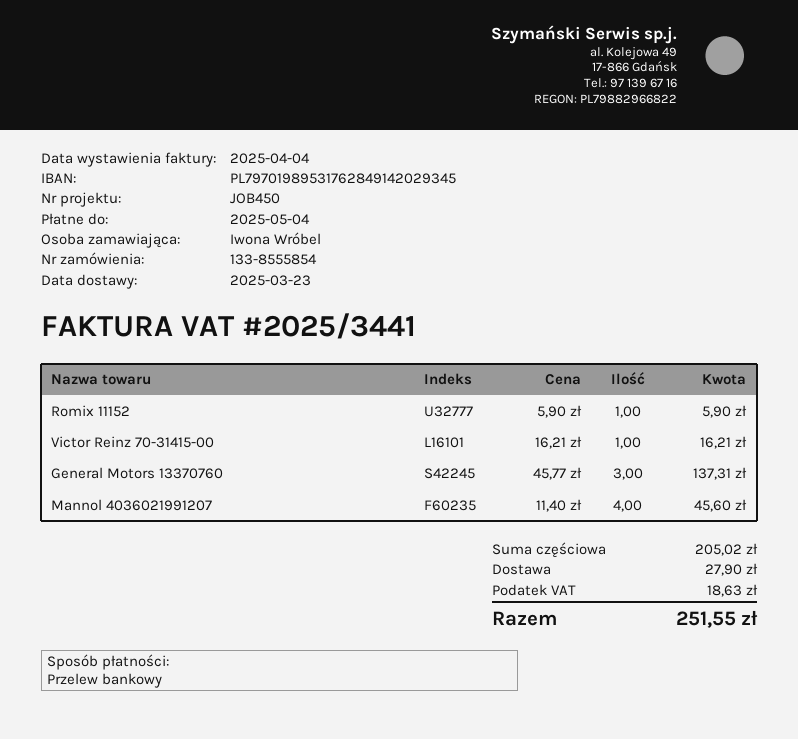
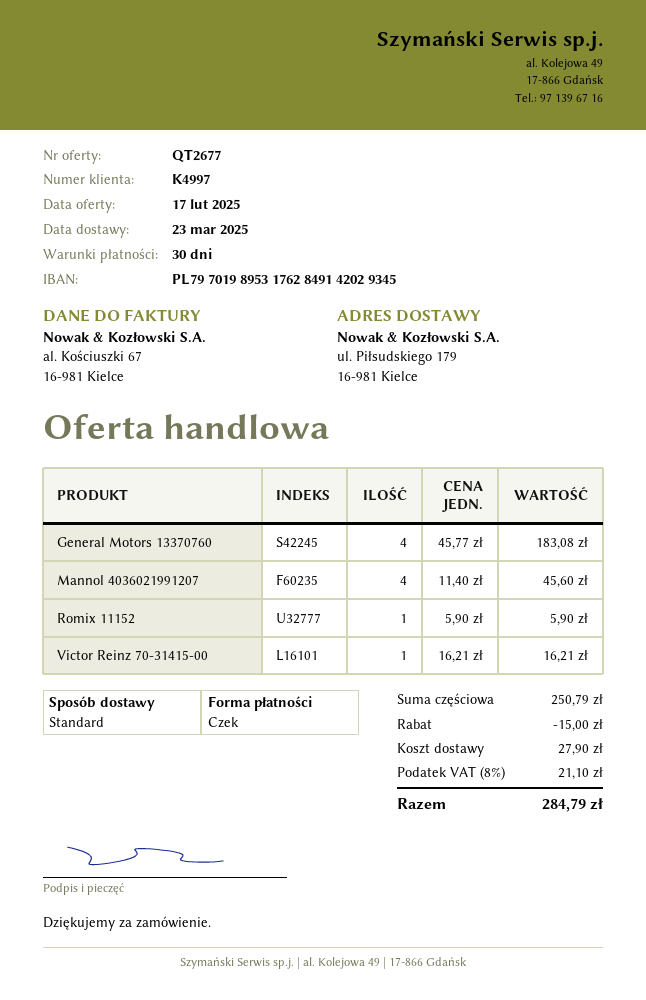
payment method: bank transfer -> cheque
General Motors 13370760: 3 x 45.77 = 137.31 -> 4 x 45.77 = 183.08
subtotal: 205.02 -> 250.79
discount: none -> 15.00
tax: 18.63 -> 21.10
total: 251.55 -> 284.79

